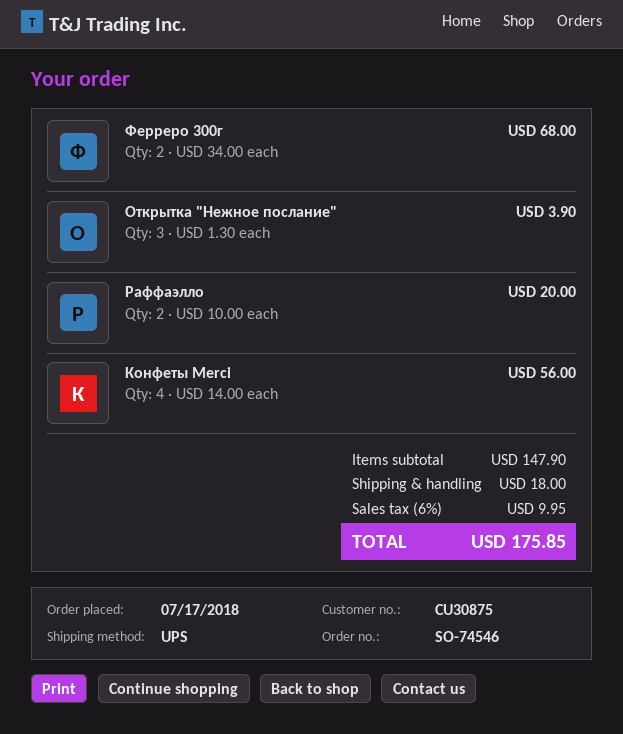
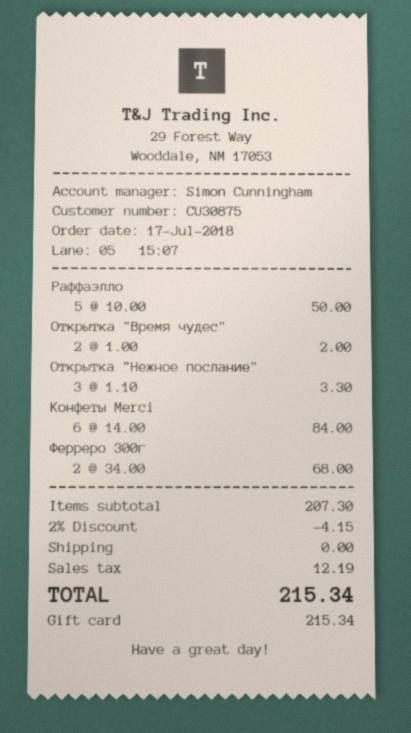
Открытка "Нежное послание": 3 x 1.30 = 3.90 -> 3 x 1.10 = 3.30
Раффаэлло: 2 x 10.00 = 20.00 -> 5 x 10.00 = 50.00
Конфеты Merci: 4 x 14.00 = 56.00 -> 6 x 14.00 = 84.00
Открытка "Время чудес": none -> 2 x 1.00 = 2.00
subtotal: 147.90 -> 207.30
discount: none -> 2% = 4.15
shipping: 18.00 -> 0.00
tax: 9.95 -> 12.19
total: 175.85 -> 215.34

